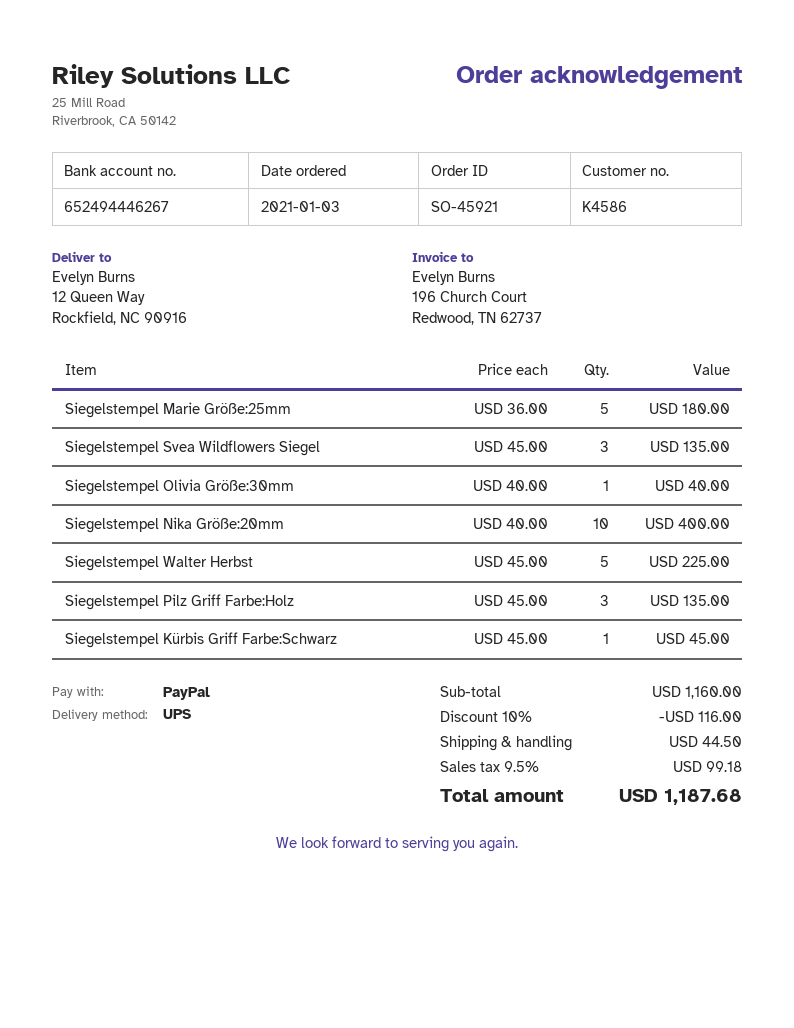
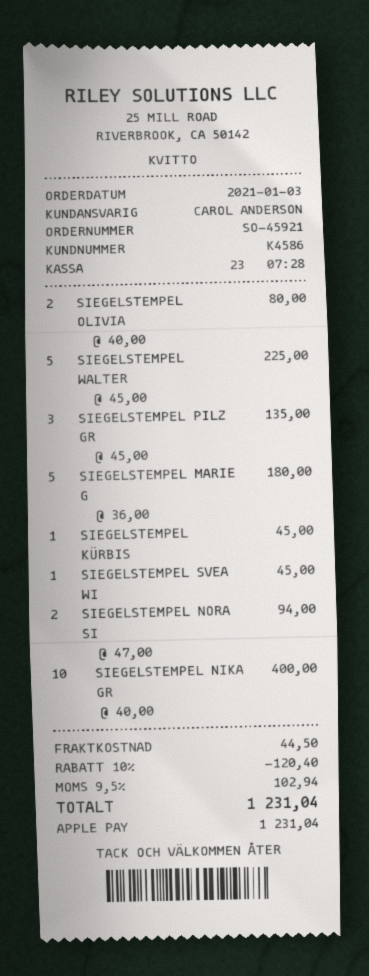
payment method: PayPal -> Apple Pay
Siegelstempel Svea Wildflowers Siegel: 3 x 45.00 = 135.00 -> 1 x 45.00 = 45.00
Siegelstempel Olivia Größe:30mm: 1 x 40.00 = 40.00 -> 2 x 40.00 = 80.00
SIEGELSTEMPEL NORA SI: none -> 2 x 47.00 = 94.00
discount: 10% = 116.00 -> 10% = 120.40
tax: 9.5% = 99.18 -> 9.5% = 102.94
total: 1187.68 -> 1231.04

